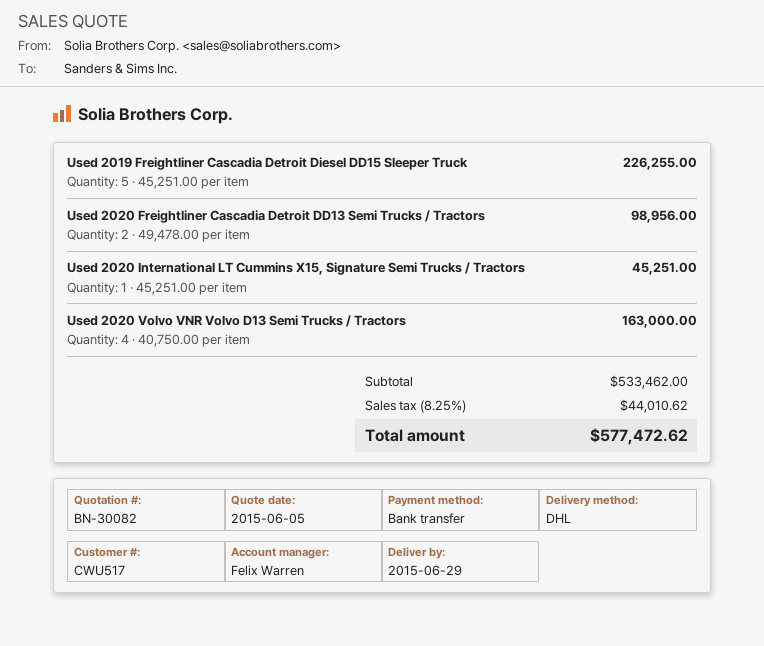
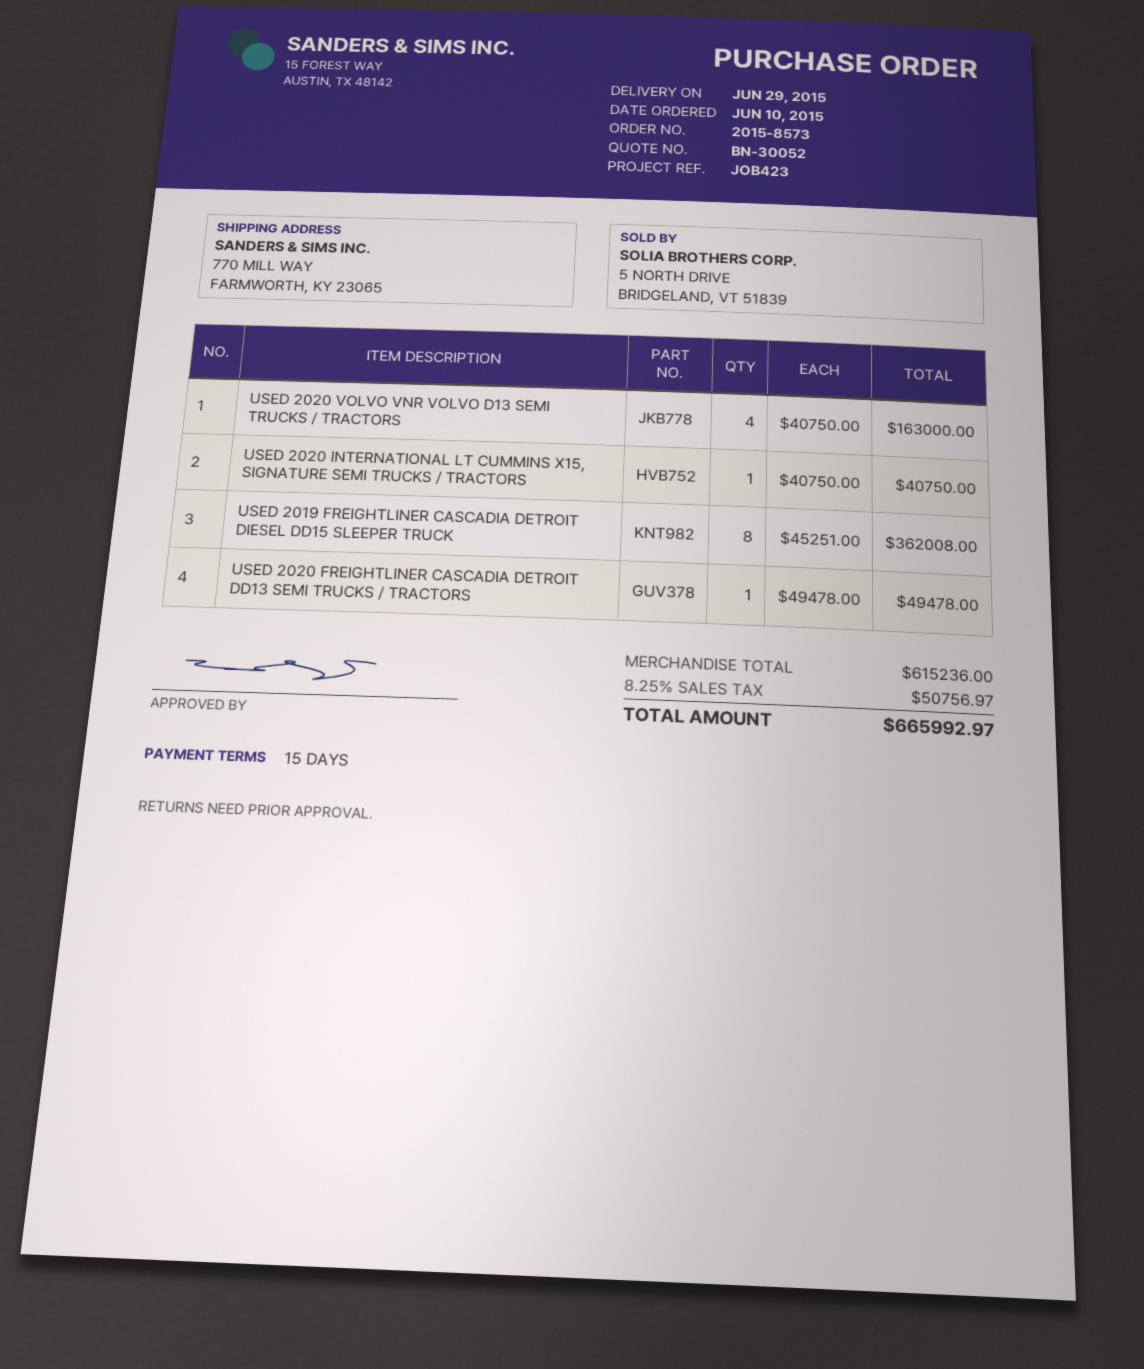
quote number: BN-30082 -> BN-30052
Used 2019 Freightliner Cascadia Detroit Diesel DD15 Sleeper Truck: 5 x 45251.00 = 226255.00 -> 8 x 45251.00 = 362008.00
Used 2020 Freightliner Cascadia Detroit DD13 Semi Trucks / Tractors: 2 x 49478.00 = 98956.00 -> 1 x 49478.00 = 49478.00
Used 2020 International LT Cummins X15, Signature Semi Trucks / Tractors: 1 x 45251.00 = 45251.00 -> 1 x 40750.00 = 40750.00
subtotal: 533462.00 -> 615236.00
tax: 8.25% = 44010.62 -> 8.25% = 50756.97
total: 577472.62 -> 665992.97

